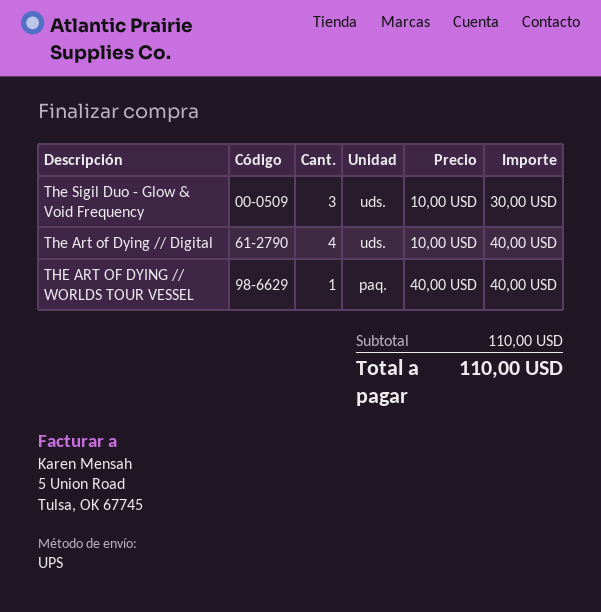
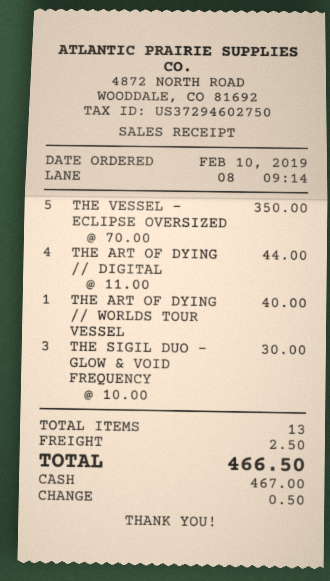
The Art of Dying // Digital: 4 x 10.00 = 40.00 -> 4 x 11.00 = 44.00
THE VESSEL - ECLIPSE OVERSIZED: none -> 5 x 70.00 = 350.00
shipping: none -> 2.50
total: 110.00 -> 466.50

